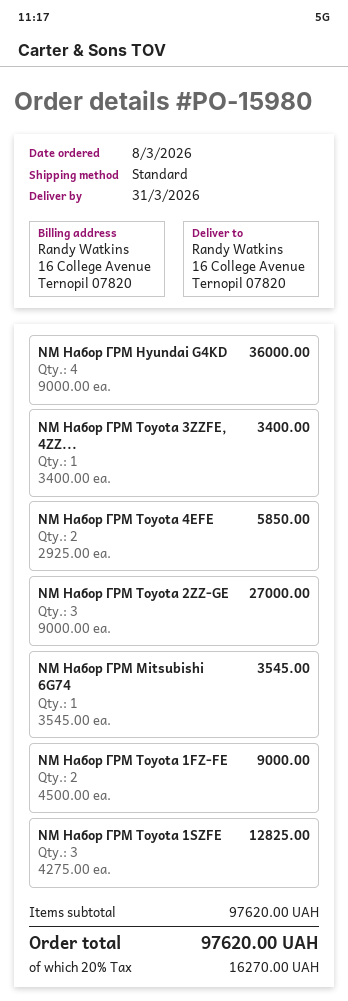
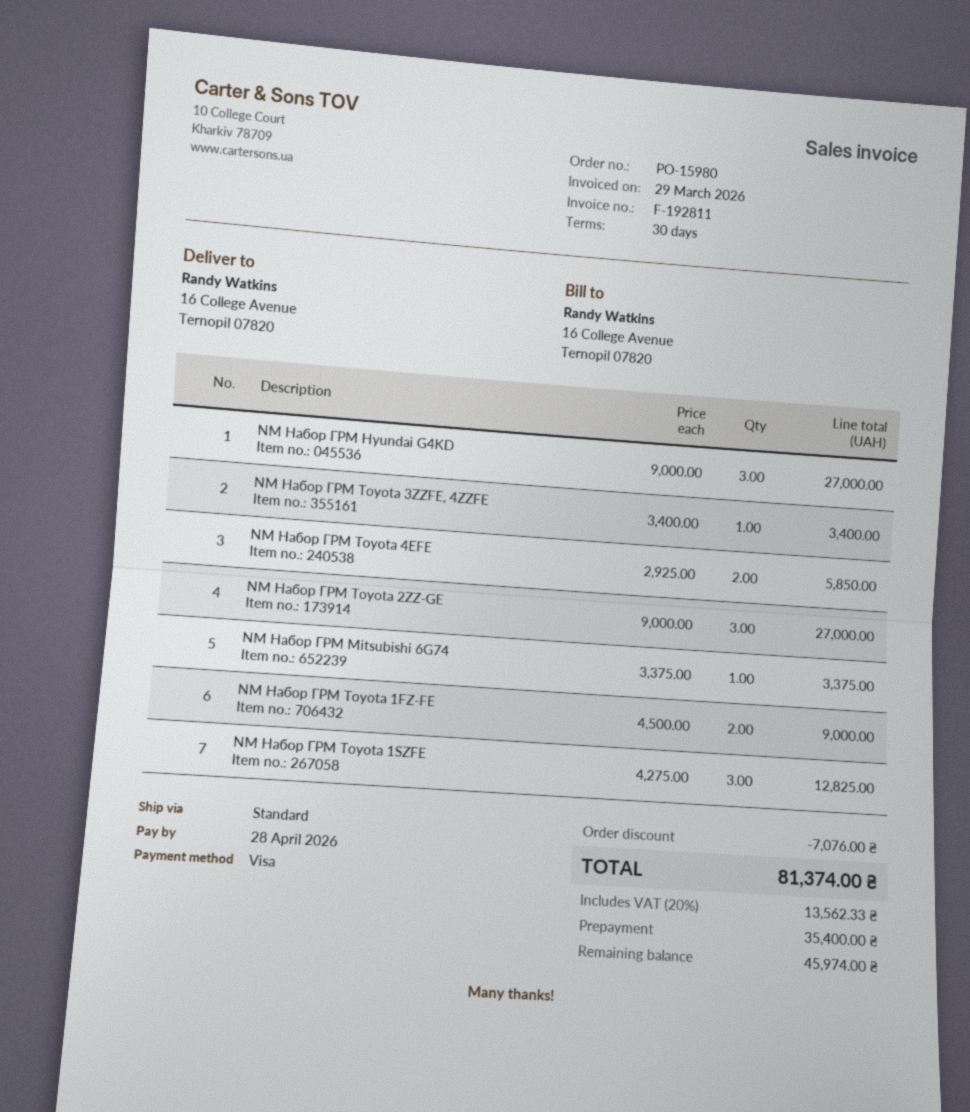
NM Набор ГРМ Hyundai G4KD: 4 x 9000.00 = 36000.00 -> 3 x 9000.00 = 27000.00
NM Набор ГРМ Mitsubishi 6G74: 1 x 3545.00 = 3545.00 -> 1 x 3375.00 = 3375.00
discount: none -> 7076.00
tax: 20% = 16270.00 -> 20% = 13562.33
total: 97620.00 -> 81374.00

